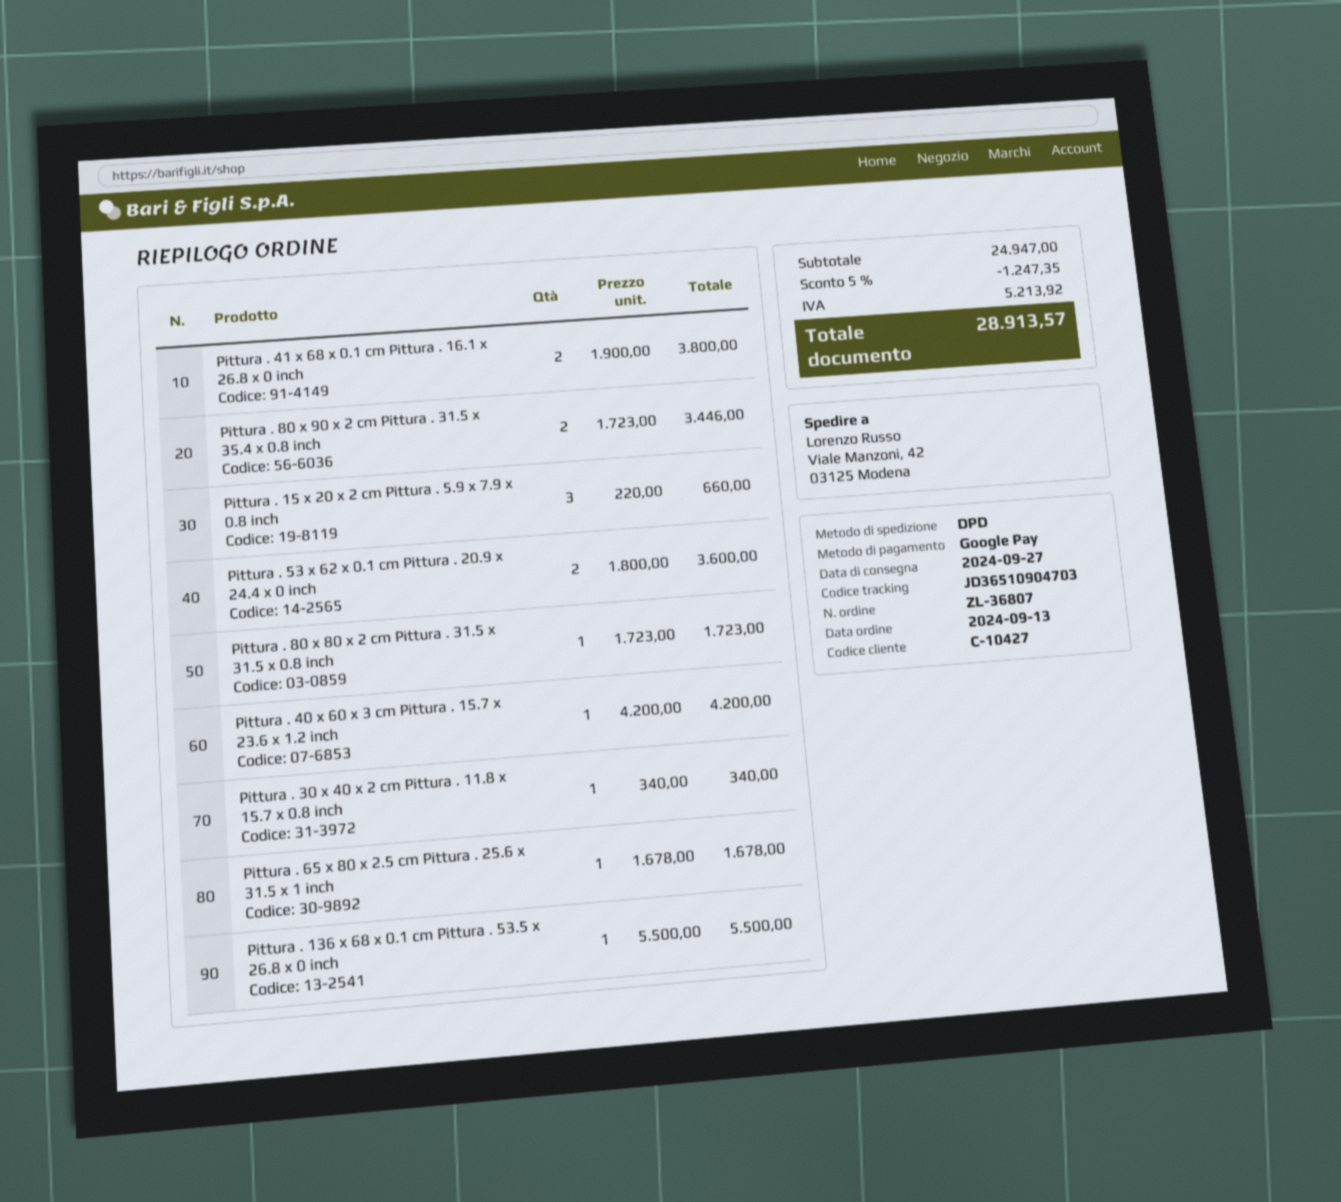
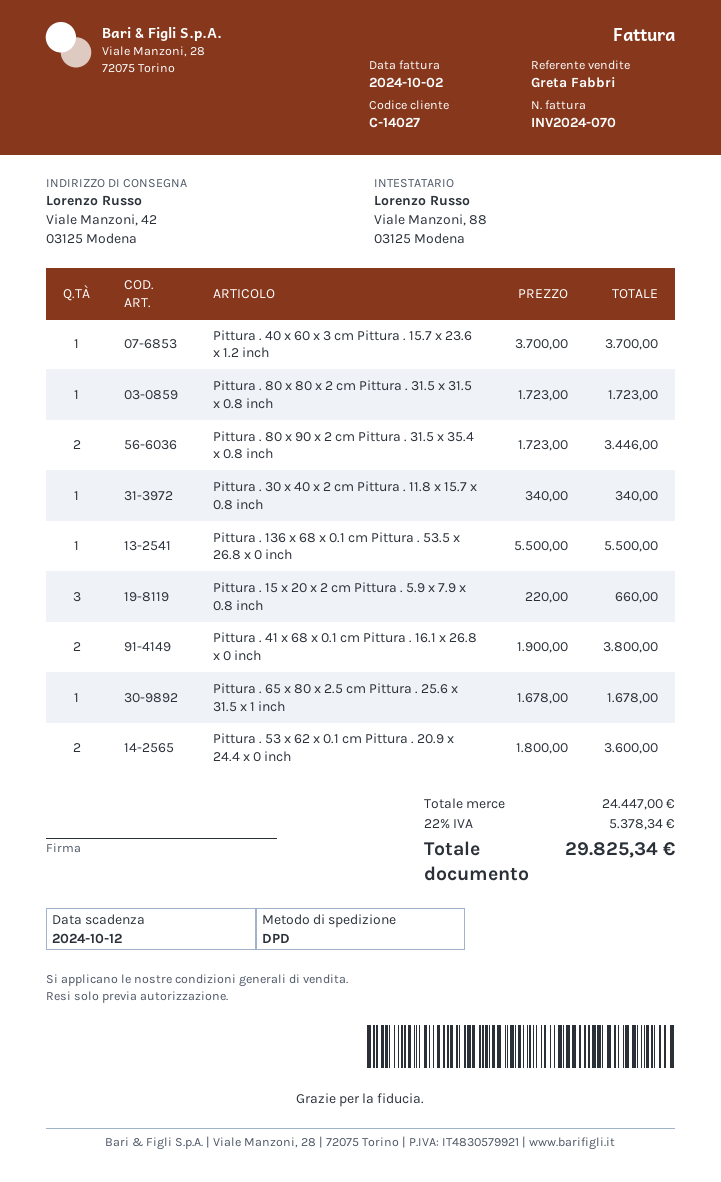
customer number: C-10427 -> C-14027
Pittura . 40 x 60 x 3 cm Pittura . 15.7 x 23.6 x 1.2 inch: 1 x 4200.00 = 4200.00 -> 1 x 3700.00 = 3700.00
subtotal: 24947.00 -> 24447.00
discount: 5% = 1247.35 -> none
tax: 5213.92 -> 5378.34
total: 28913.57 -> 29825.34

